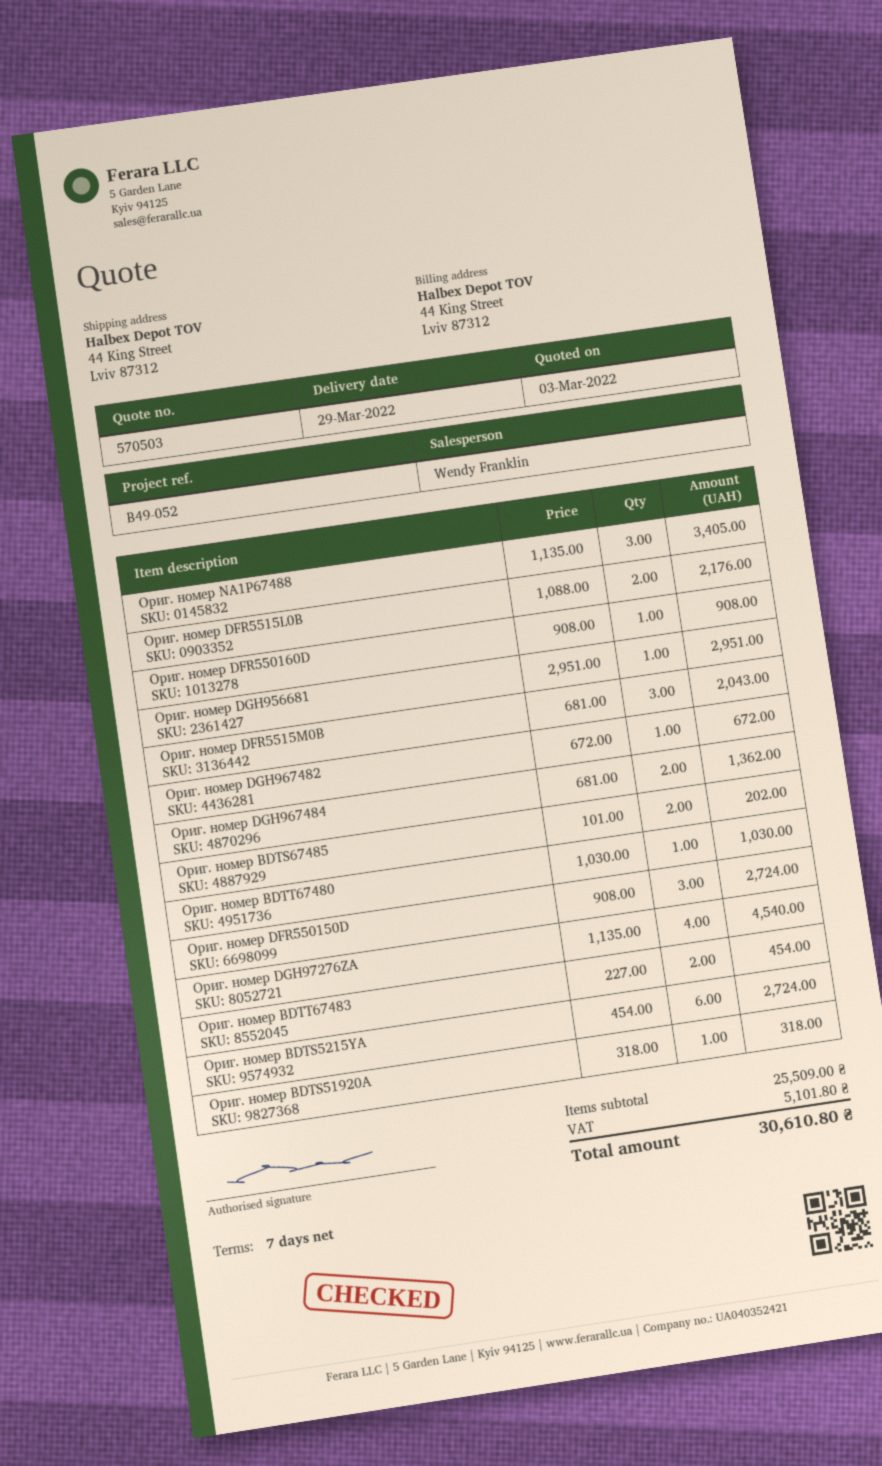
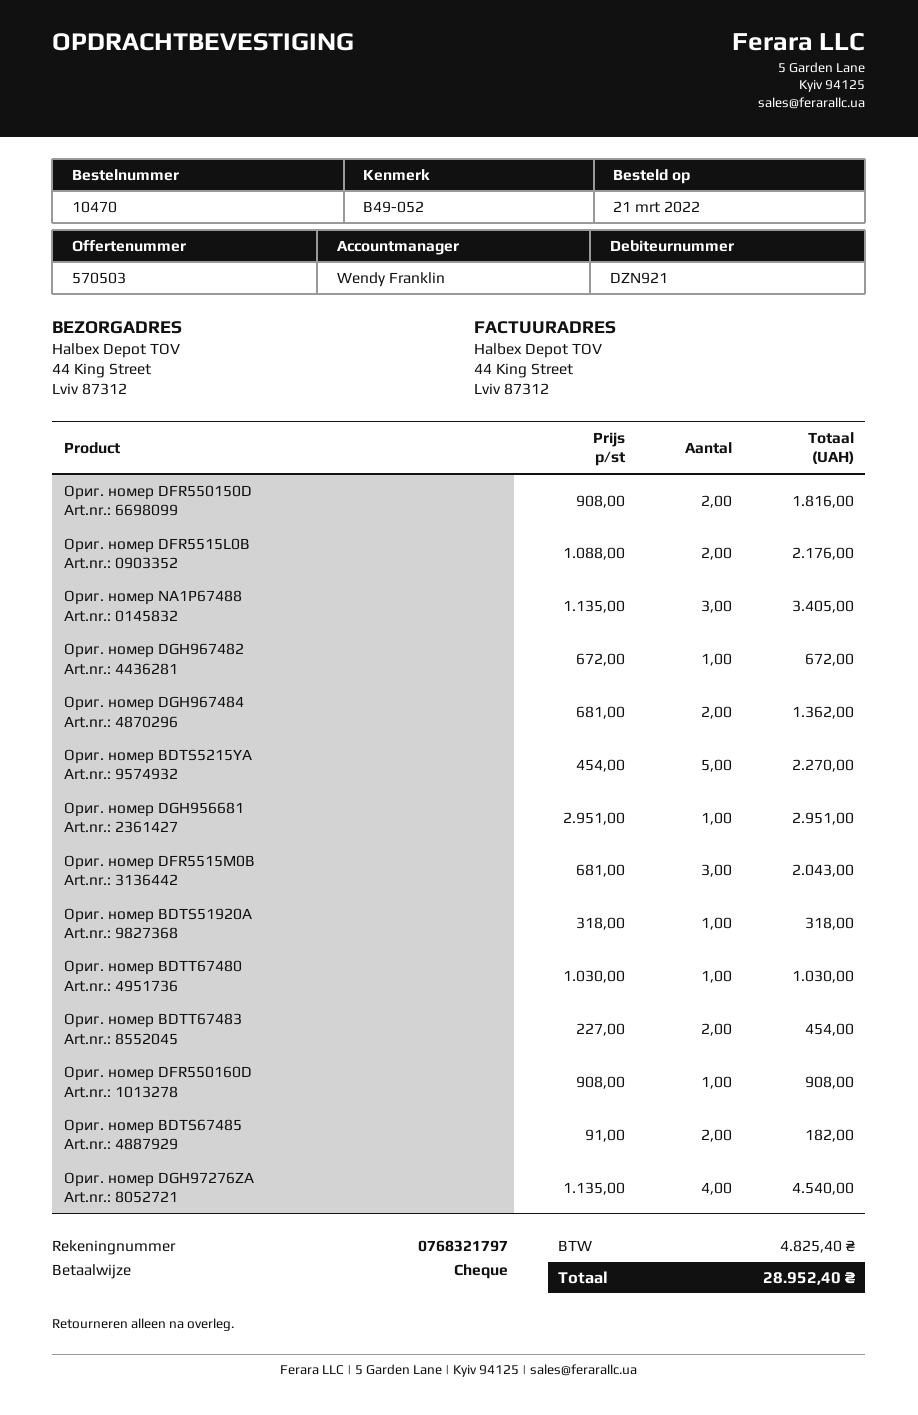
Ориг. номер BDTS67485: 2 x 101.00 = 202.00 -> 2 x 91.00 = 182.00
Ориг. номер DFR550150D: 3 x 908.00 = 2724.00 -> 2 x 908.00 = 1816.00
Ориг. номер BDTS5215YA: 6 x 454.00 = 2724.00 -> 5 x 454.00 = 2270.00
tax: 5101.80 -> 4825.40
total: 30610.80 -> 28952.40

